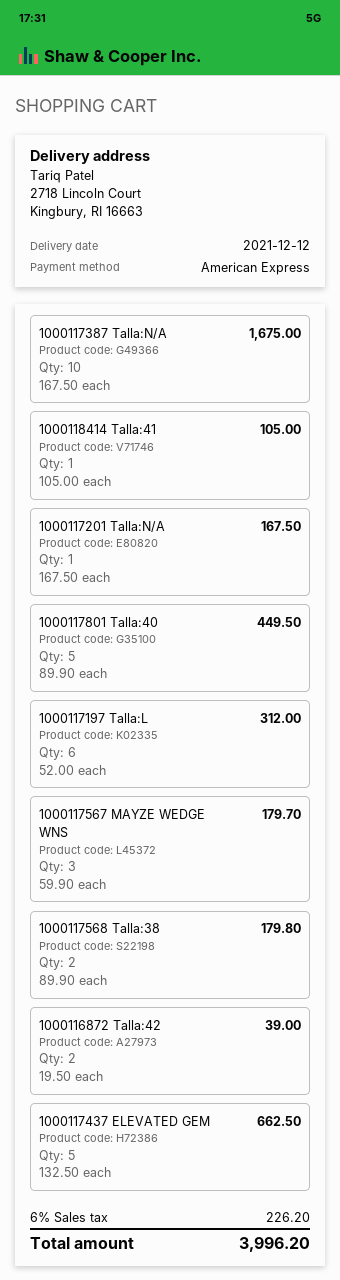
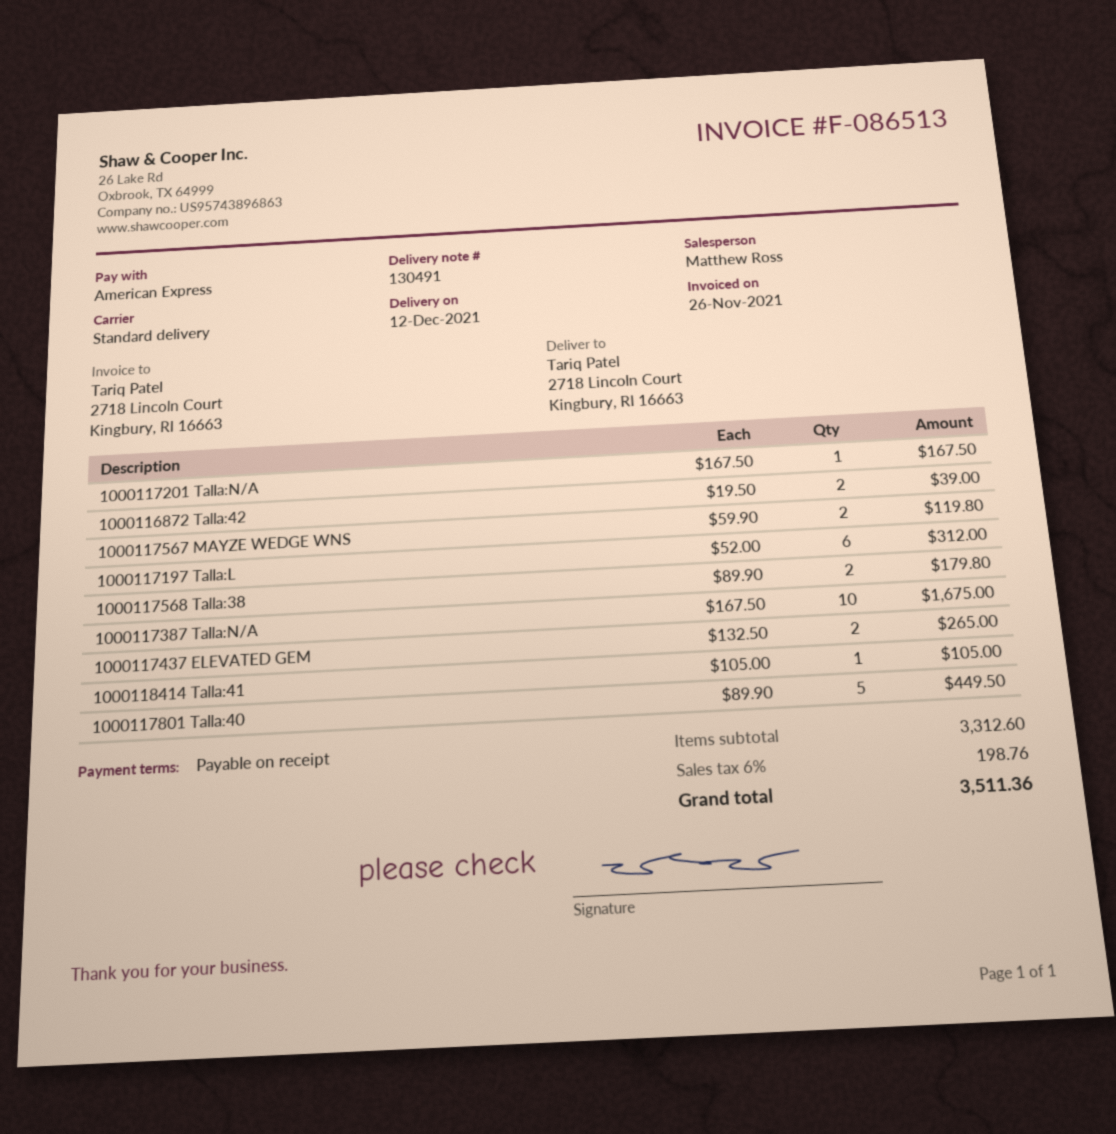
1000117567 MAYZE WEDGE WNS: 3 x 59.90 = 179.70 -> 2 x 59.90 = 119.80
1000117437 ELEVATED GEM: 5 x 132.50 = 662.50 -> 2 x 132.50 = 265.00
tax: 6% = 226.20 -> 6% = 198.76
total: 3996.20 -> 3511.36

